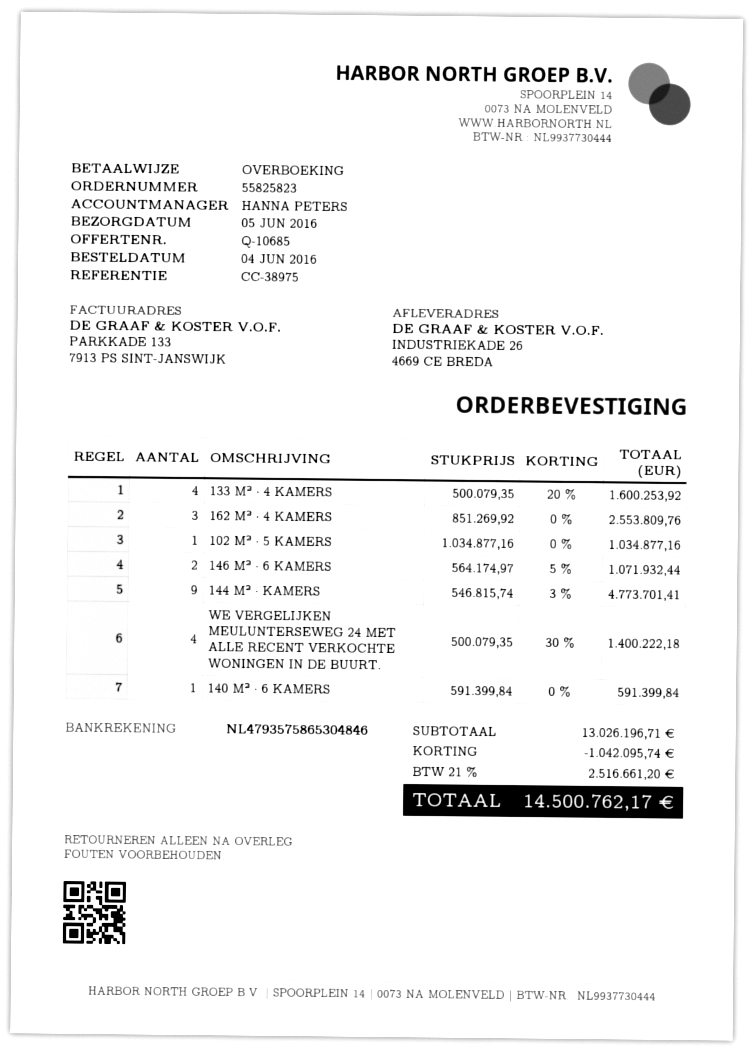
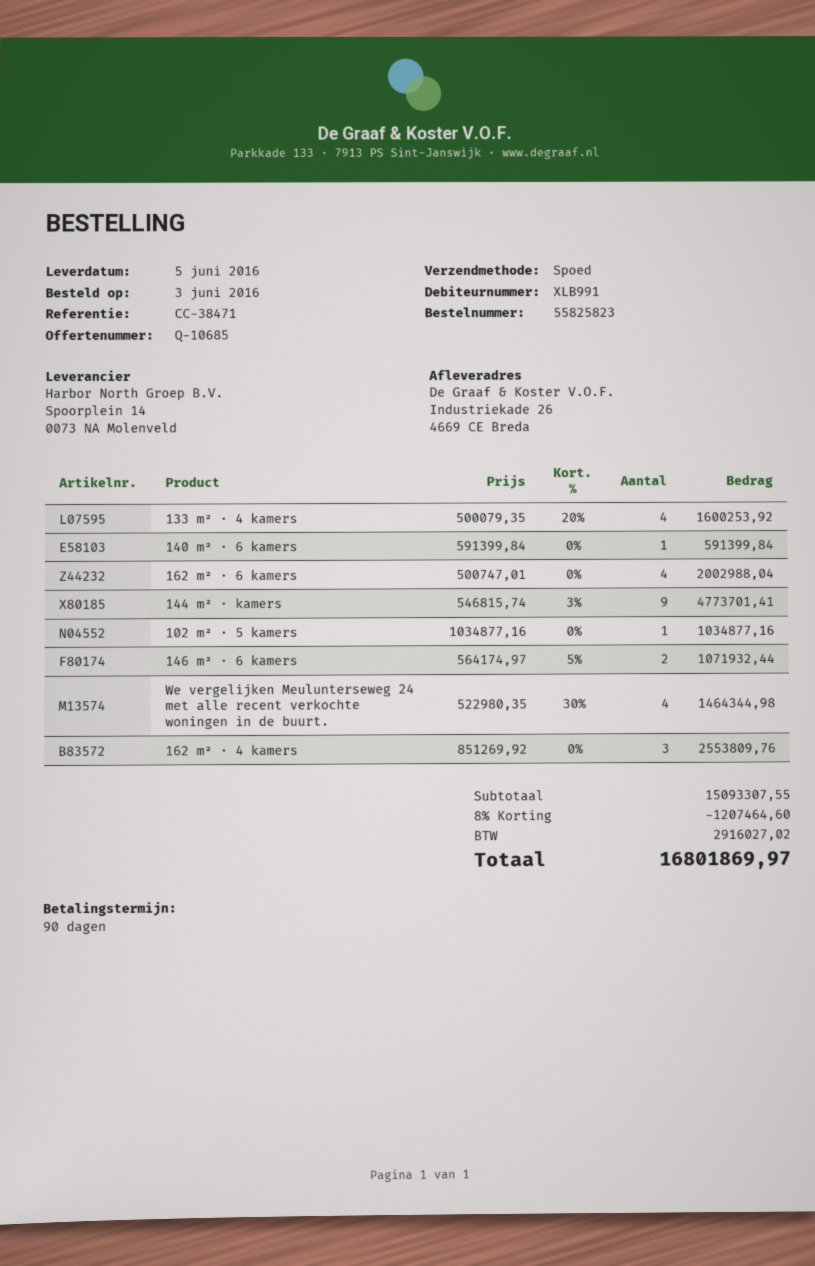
order date: 2016-06-04 -> 2016-06-03
reference: CC-38975 -> CC-38471
WE VERGELIJKEN MEULUNTERSEWEG 24 MET ALLE RECENT VERKOCHTE WONINGEN IN DE BUURT.: 4 x 500079.35 - 30% = 1400222.18 -> 4 x 522980.35 - 30% = 1464344.98
162 m² · 6 kamers: none -> 4 x 500747.01 = 2002988.04
subtotal: 13026196.71 -> 15093307.55
discount: 1042095.74 -> 1207464.60
tax: 2516661.20 -> 2916027.02
total: 14500762.17 -> 16801869.97

